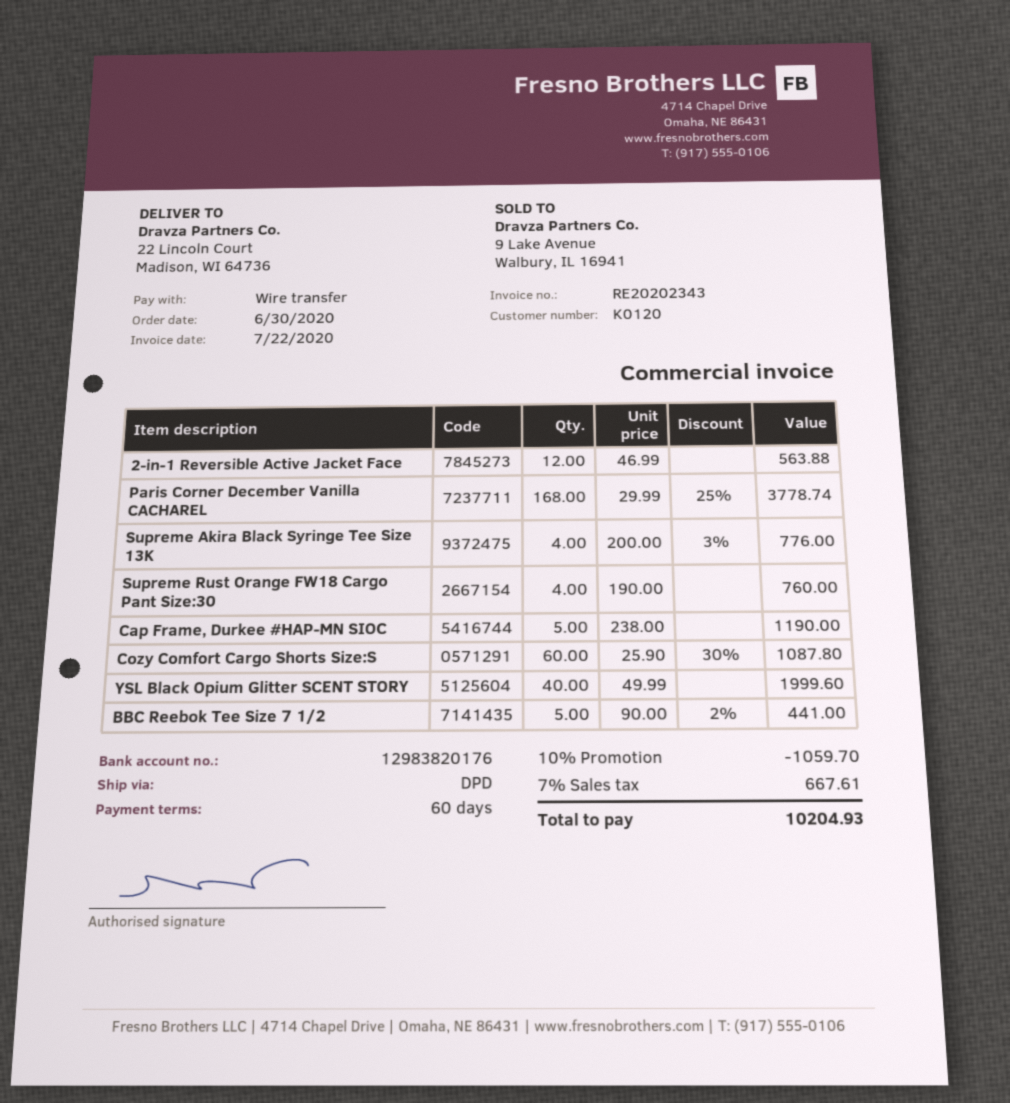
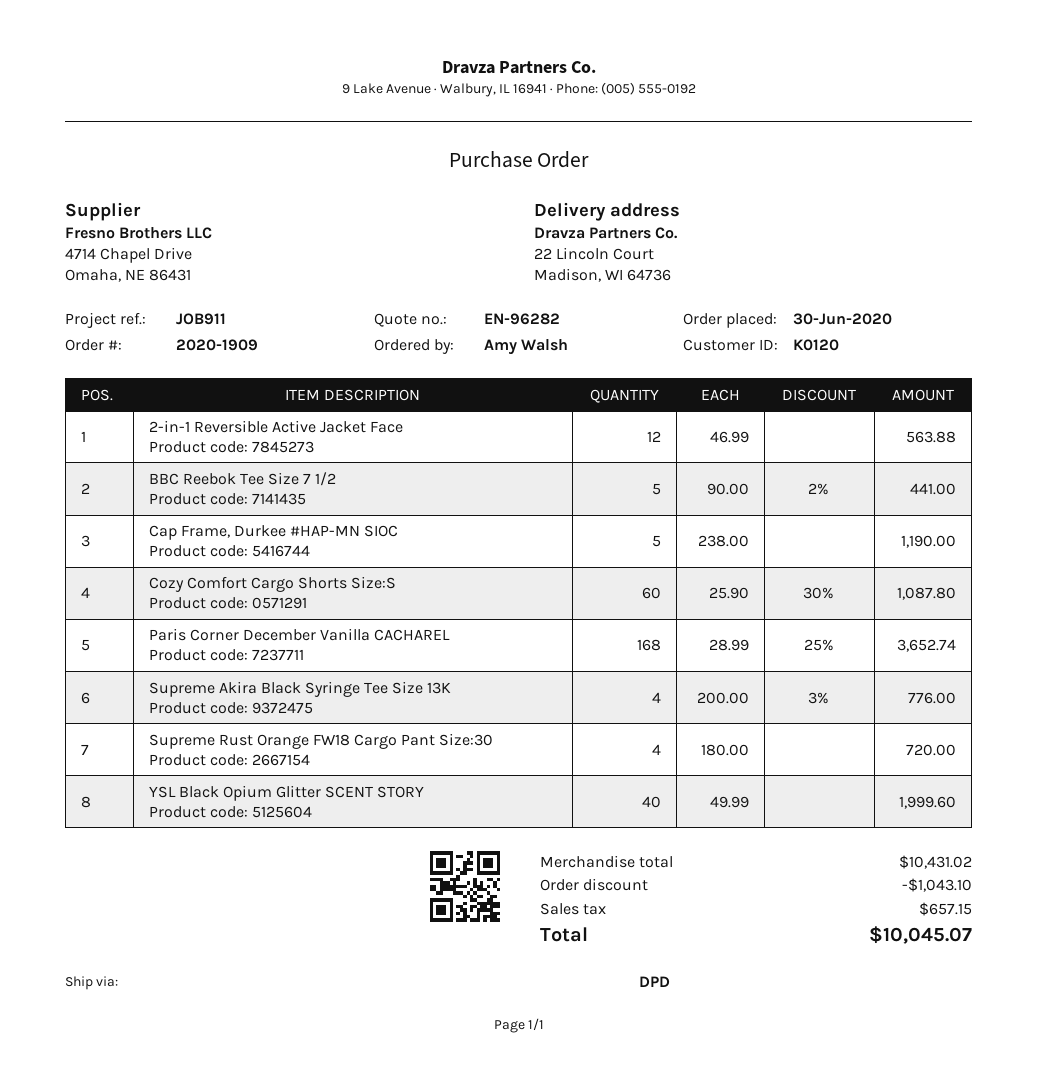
Paris Corner December Vanilla CACHAREL: 168 x 29.99 - 25% = 3778.74 -> 168 x 28.99 - 25% = 3652.74
Supreme Rust Orange FW18 Cargo Pant Size:30: 4 x 190.00 = 760.00 -> 4 x 180.00 = 720.00
discount: 1059.70 -> 1043.10
tax: 667.61 -> 657.15
total: 10204.93 -> 10045.07

